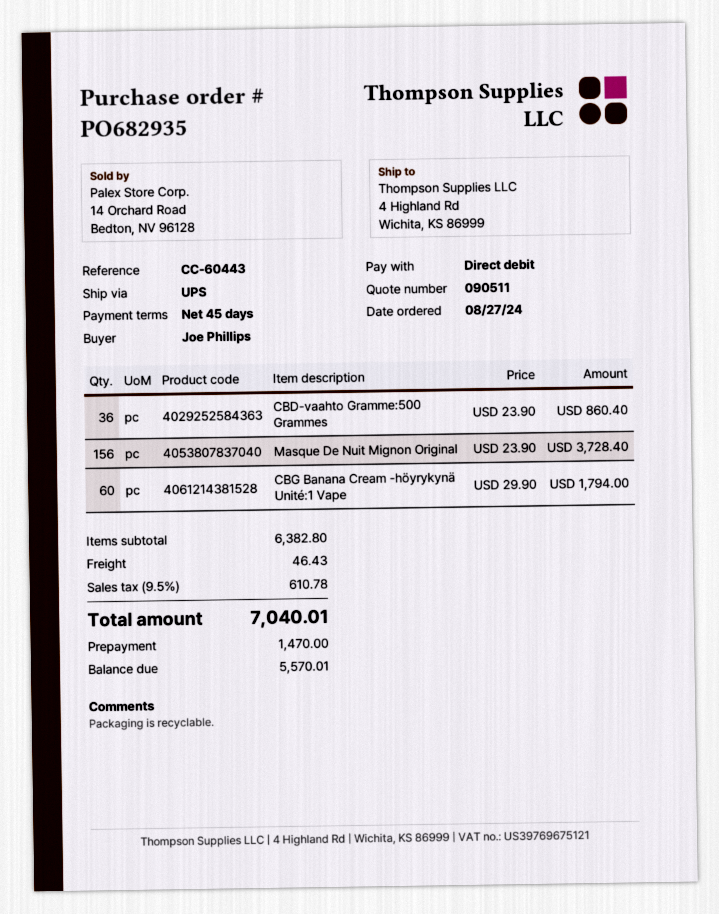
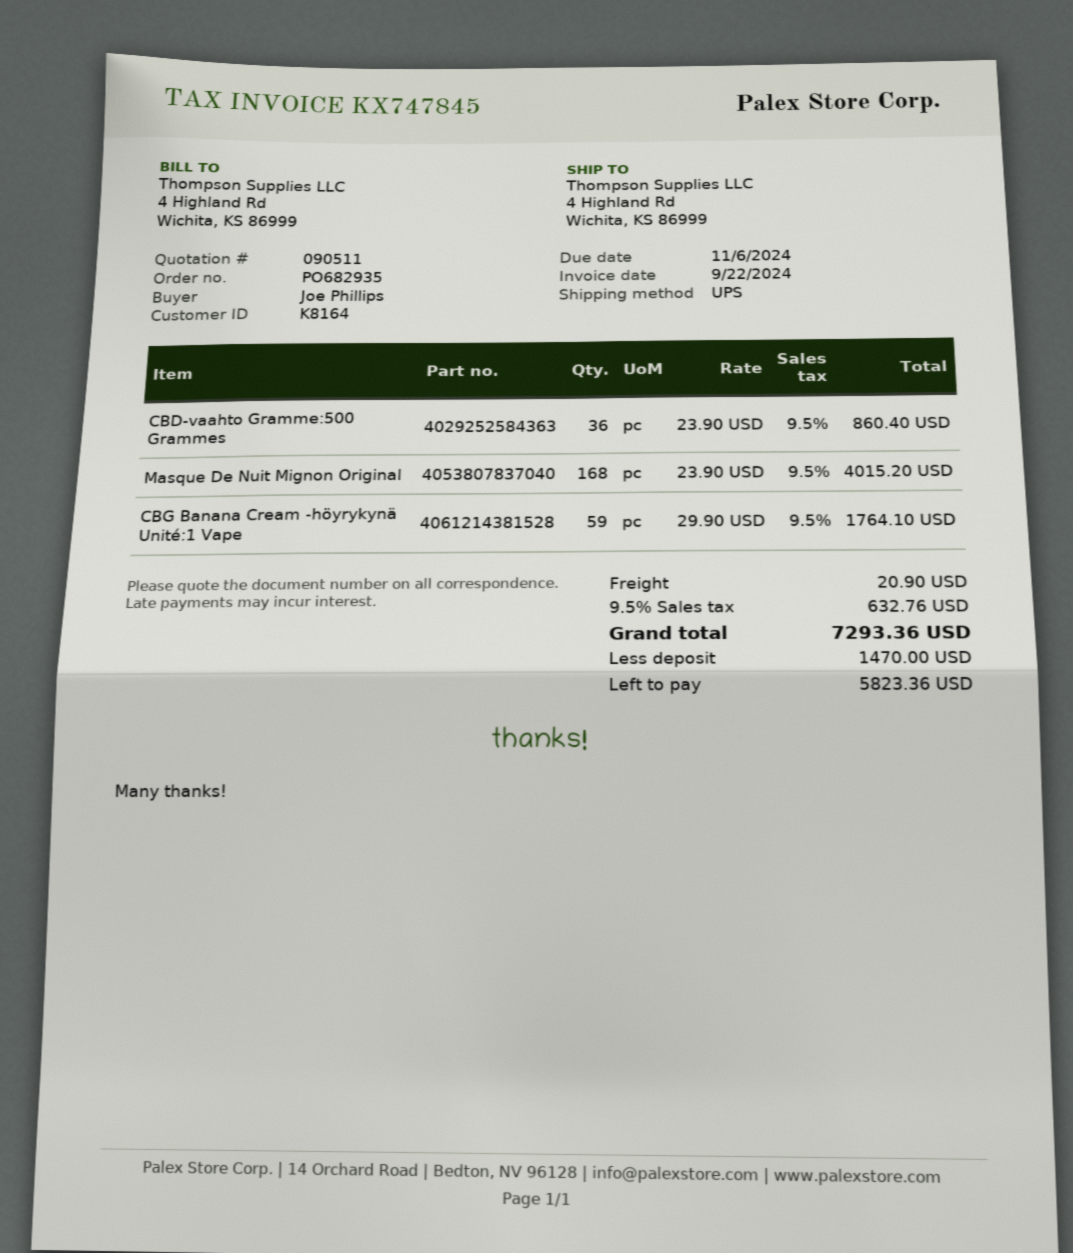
Masque De Nuit Mignon Original: 156 x 23.90 = 3728.40 -> 168 x 23.90 = 4015.20
CBG Banana Cream -höyrykynä Unité:1 Vape: 60 x 29.90 = 1794.00 -> 59 x 29.90 = 1764.10
shipping: 46.43 -> 20.90
tax: 9.5% = 610.78 -> 9.5% = 632.76
total: 7040.01 -> 7293.36
balance: 5570.01 -> 5823.36

